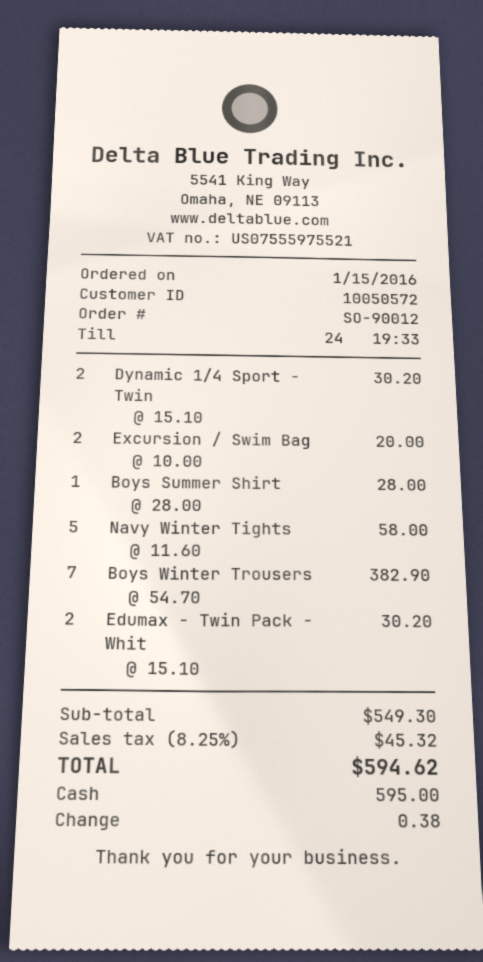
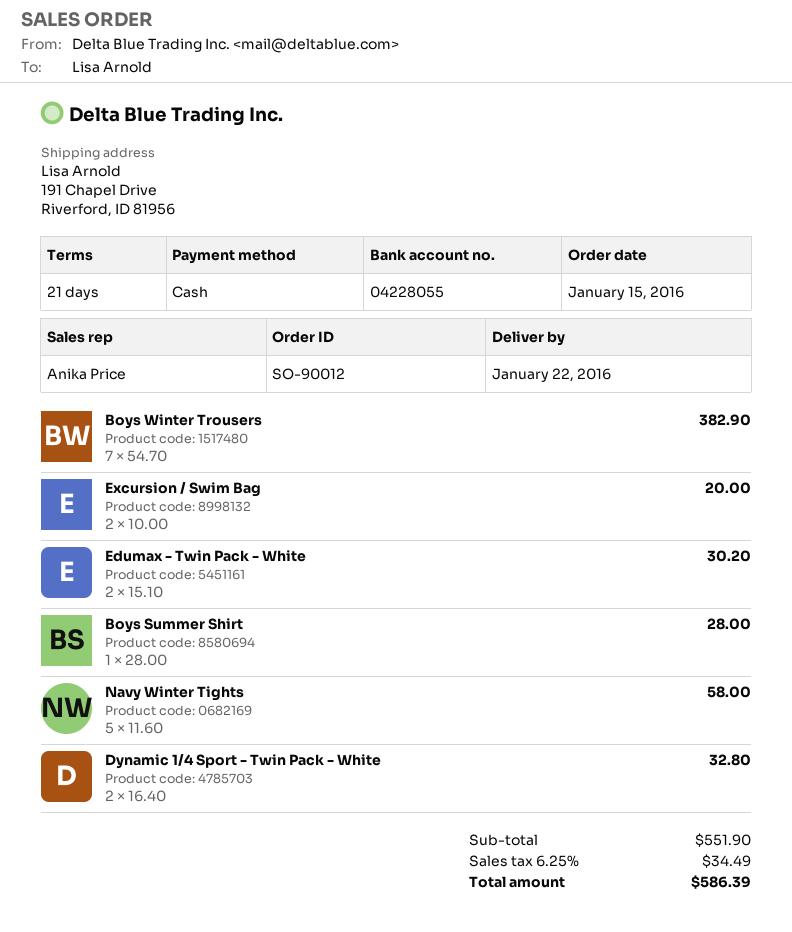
Dynamic 1/4 Sport - Twin: 2 x 15.10 = 30.20 -> 2 x 16.40 = 32.80
subtotal: 549.30 -> 551.90
tax: 8.25% = 45.32 -> 6.25% = 34.49
total: 594.62 -> 586.39

